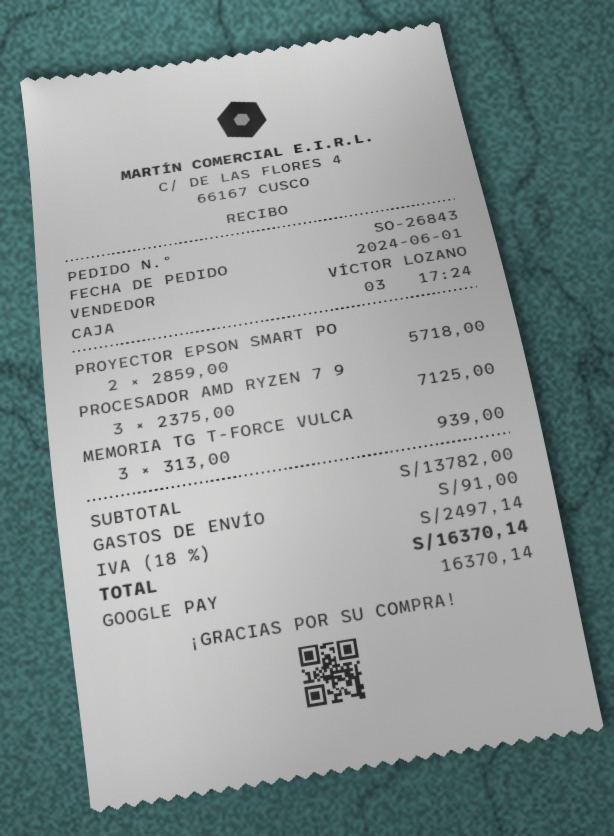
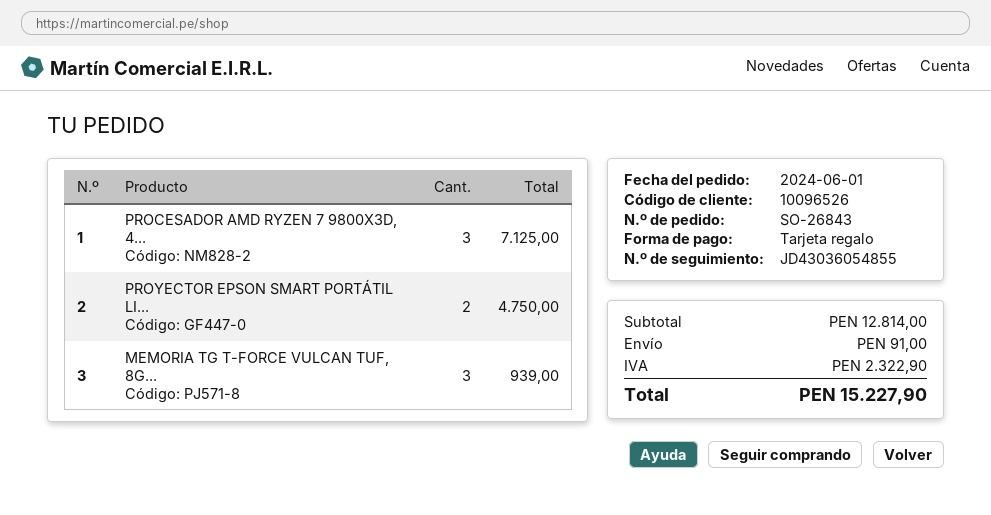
payment method: Google Pay -> gift card
PROYECTOR EPSON SMART PO: 2 for 5718.00 -> 2 for 4750.00
subtotal: 13782.00 -> 12814.00
tax: 2497.14 -> 2322.90
total: 16370.14 -> 15227.90

